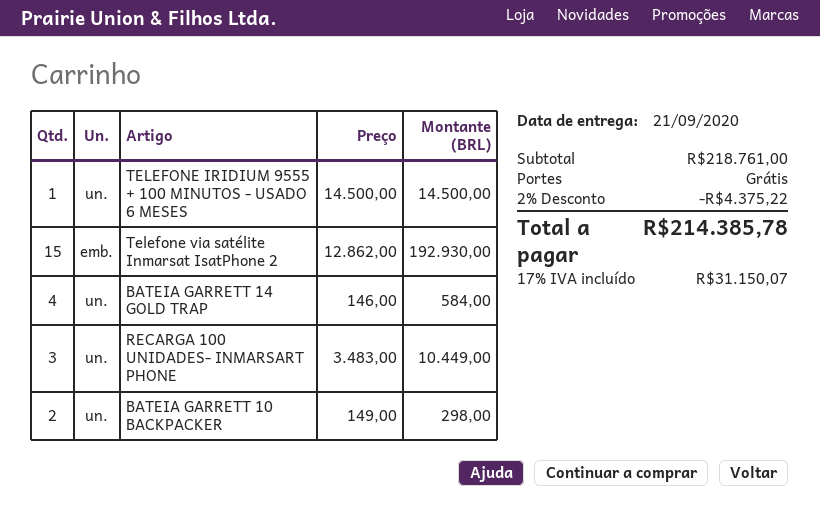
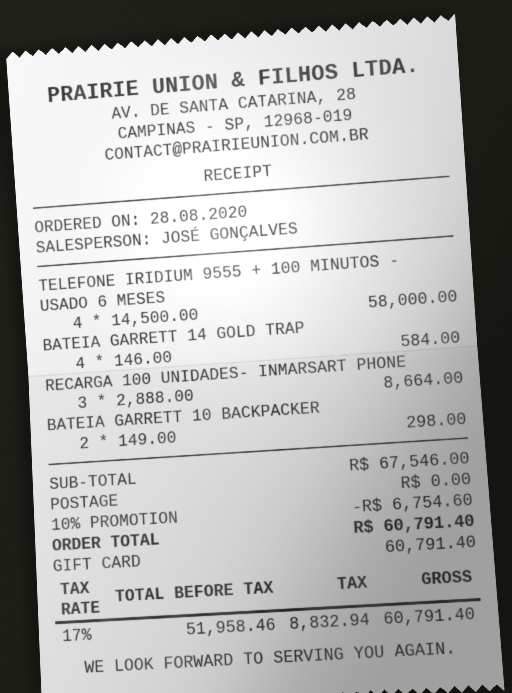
TELEFONE IRIDIUM 9555 + 100 MINUTOS - USADO 6 MESES: 1 x 14500.00 = 14500.00 -> 4 x 14500.00 = 58000.00
Telefone via satélite Inmarsat IsatPhone 2: 15 x 12862.00 = 192930.00 -> none
RECARGA 100 UNIDADES- INMARSART PHONE: 3 x 3483.00 = 10449.00 -> 3 x 2888.00 = 8664.00
subtotal: 218761.00 -> 67546.00
discount: 2% = 4375.22 -> 10% = 6754.60
tax: 17% = 31150.07 -> 17% = 8832.94
total: 214385.78 -> 60791.40

